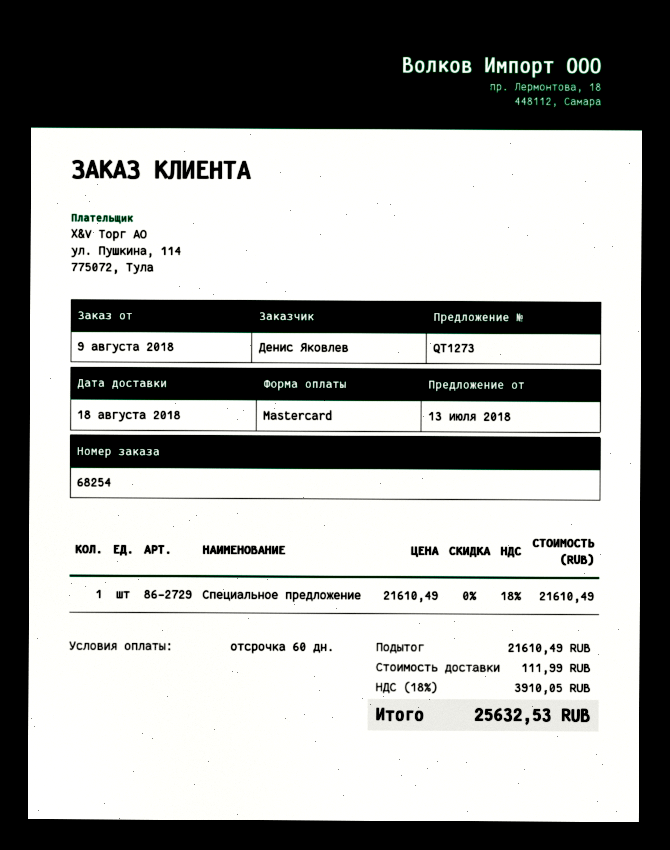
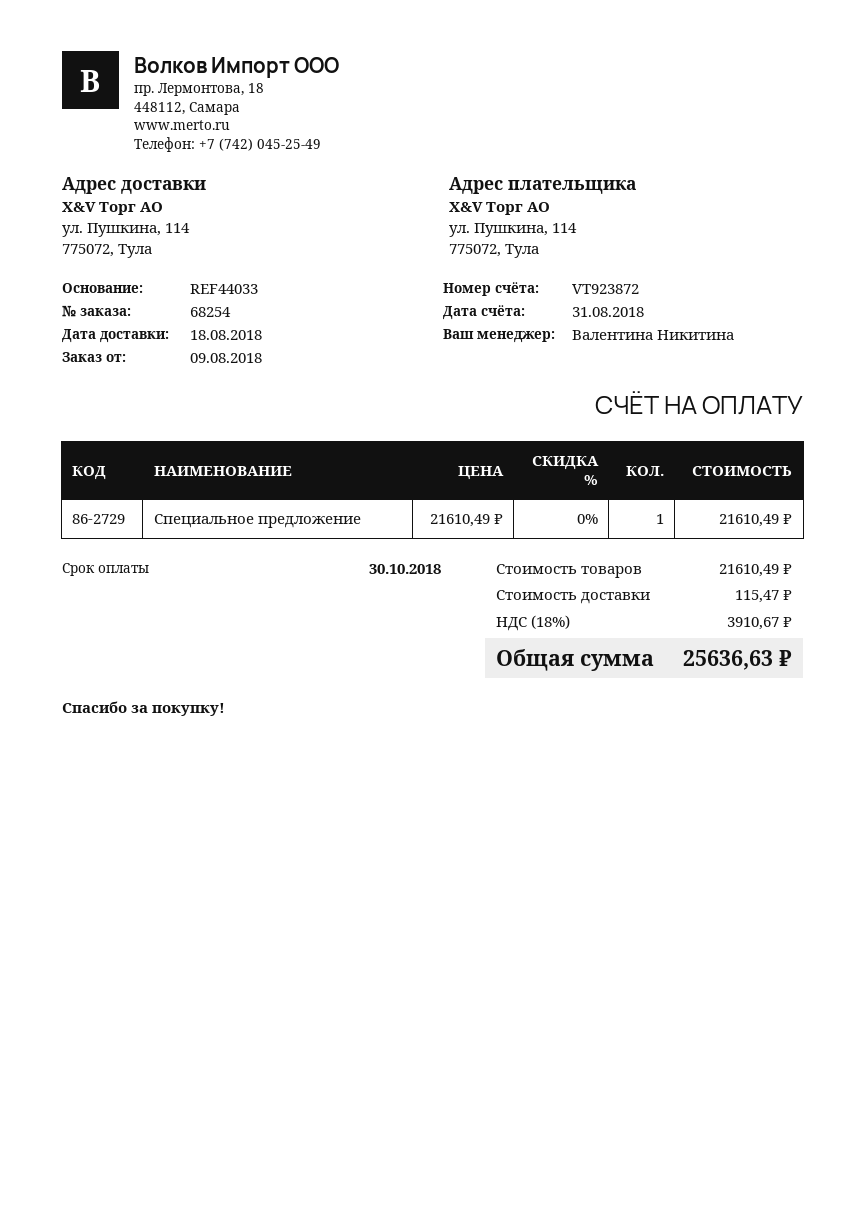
shipping: 111.99 -> 115.47
tax: 18% = 3910.05 -> 18% = 3910.67
total: 25632.53 -> 25636.63

